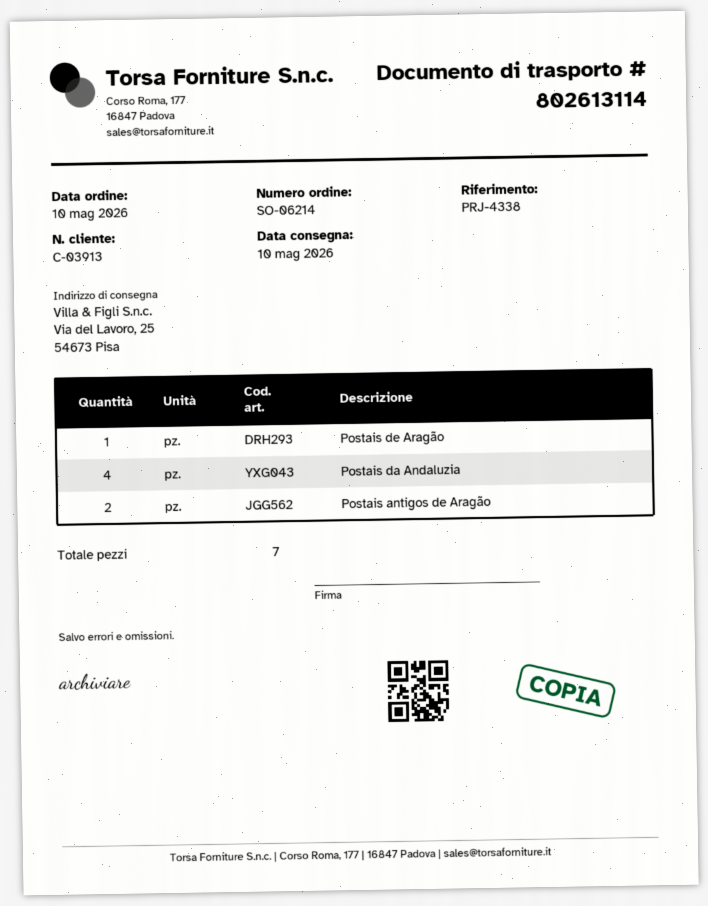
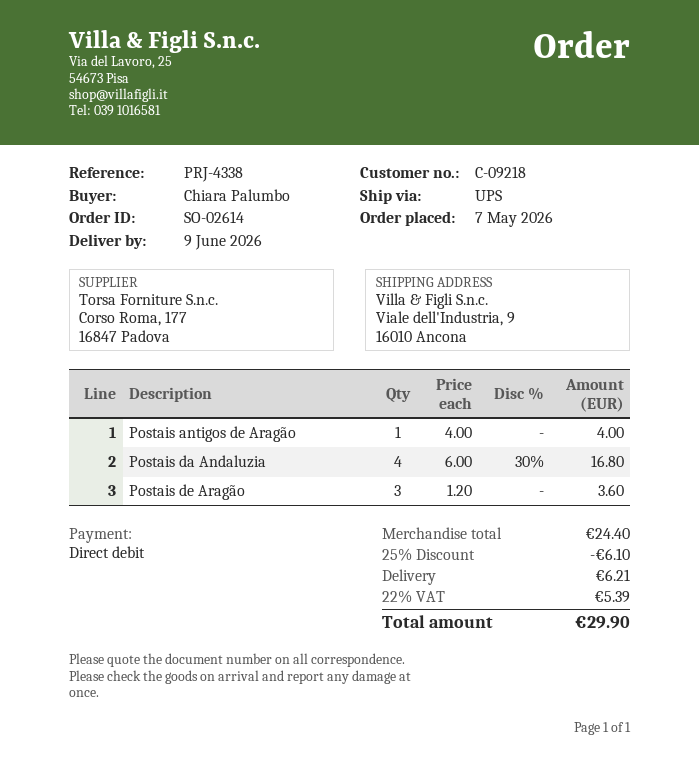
order number: SO-06214 -> SO-02614
order date: 2026-05-10 -> 2026-05-07
delivery date: 2026-05-10 -> 2026-06-09
customer number: C-03913 -> C-09218
ship to: Via del Lavoro, 25, 54673 Pisa -> Viale dell'Industria, 9, 16010 Ancona
Postais de Aragão: 1 -> 3
Postais antigos de Aragão: 2 -> 1

